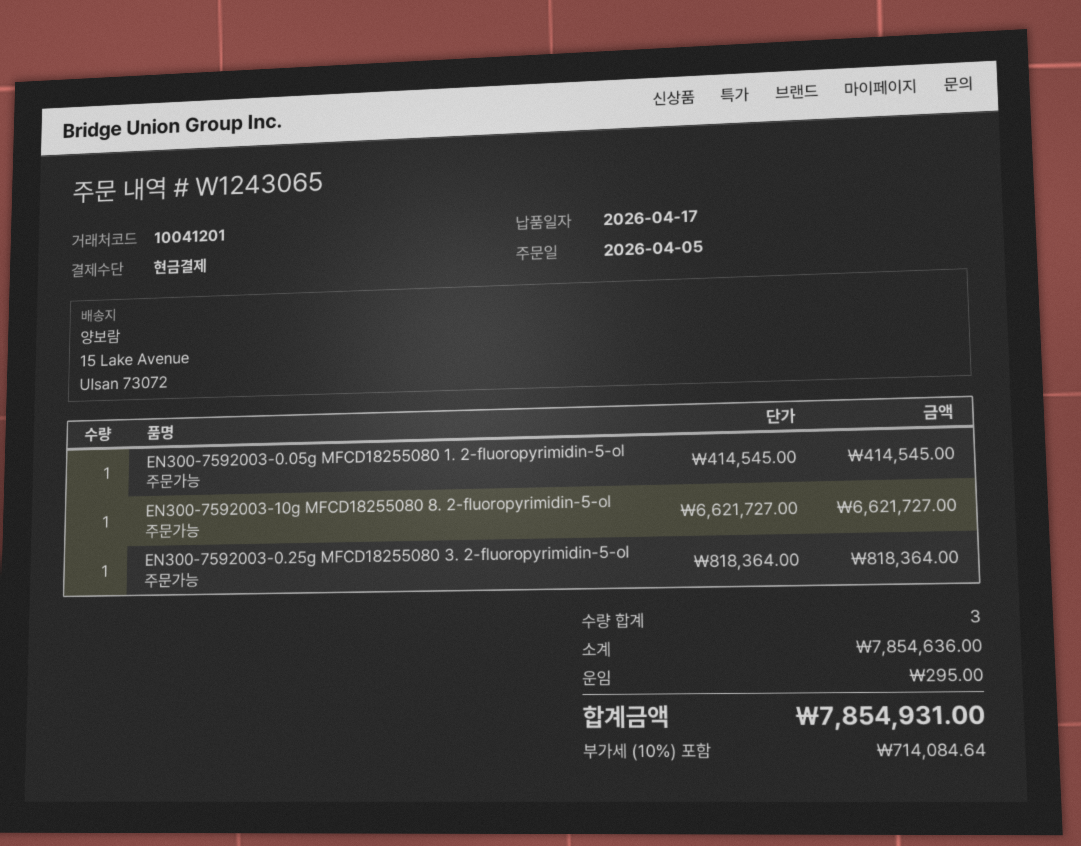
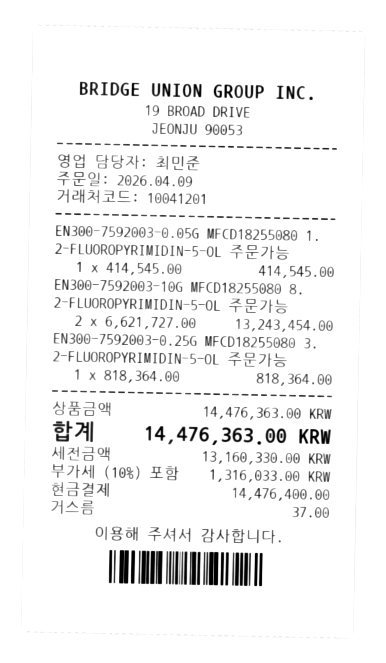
order date: 2026-04-05 -> 2026-04-09
EN300-7592003-10g MFCD18255080 8. 2-fluoropyrimidin-5-ol 주문가능: 1 x 6621727.00 = 6621727.00 -> 2 x 6621727.00 = 13243454.00
subtotal: 7854636.00 -> 14476363.00
shipping: 295.00 -> none
tax: 10% = 714084.64 -> 10% = 1316033.00
total: 7854931.00 -> 14476363.00

